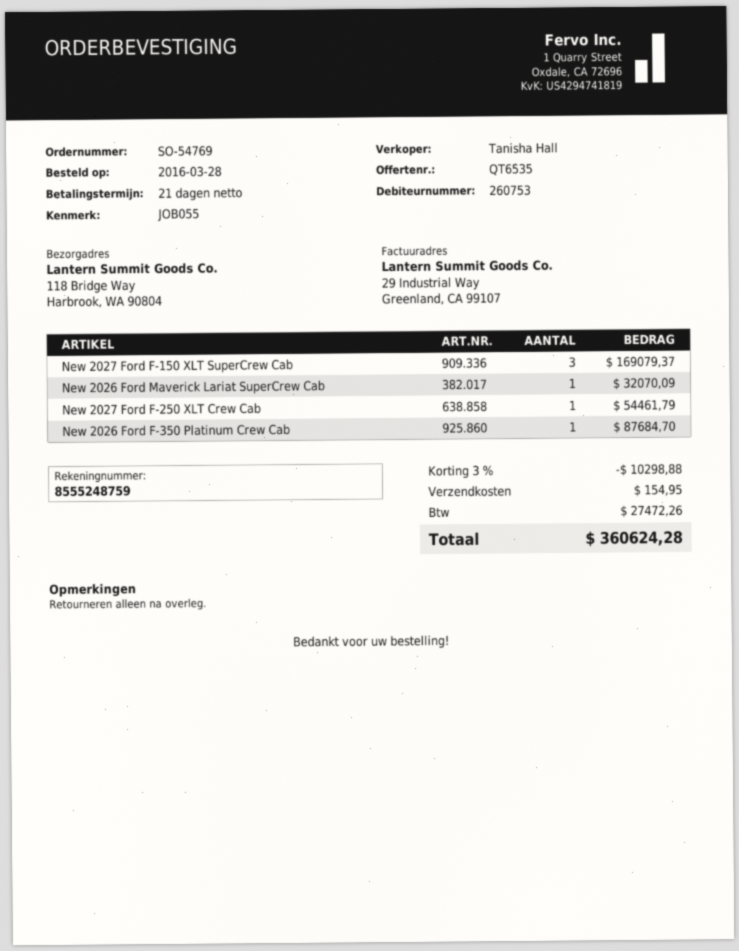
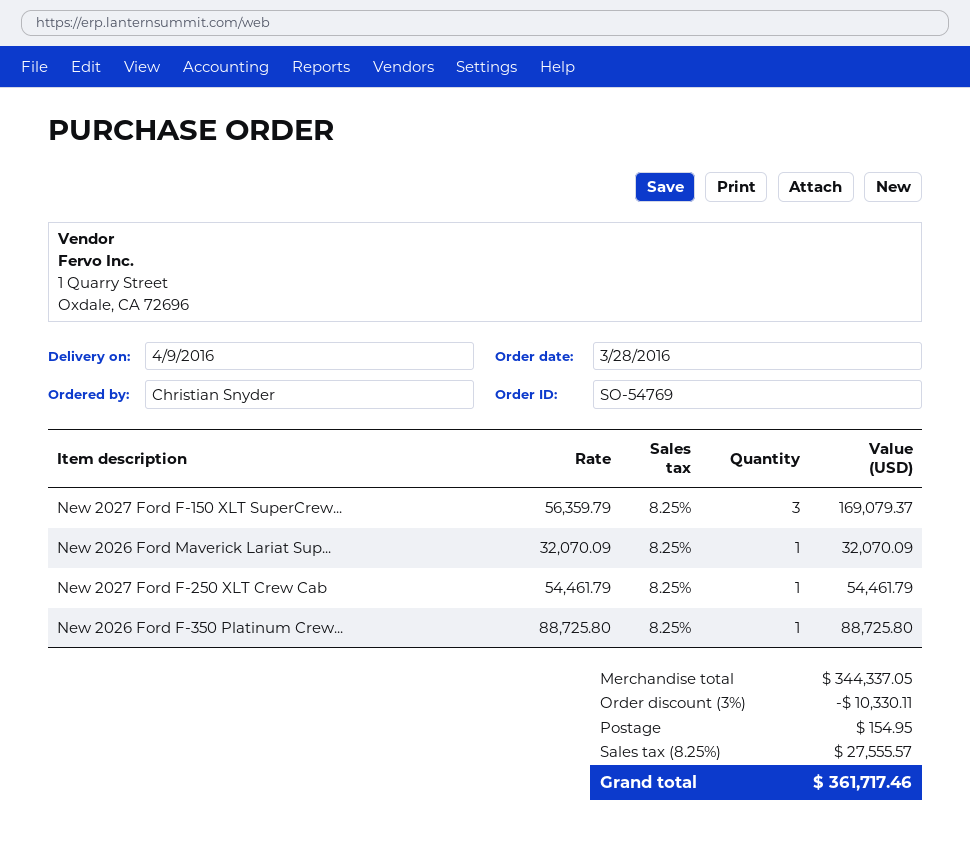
New 2026 Ford F-350 Platinum Crew Cab: 1 for 87684.70 -> 1 for 88725.80
discount: 3% = 10298.88 -> 3% = 10330.11
tax: 27472.26 -> 27555.57
total: 360624.28 -> 361717.46

